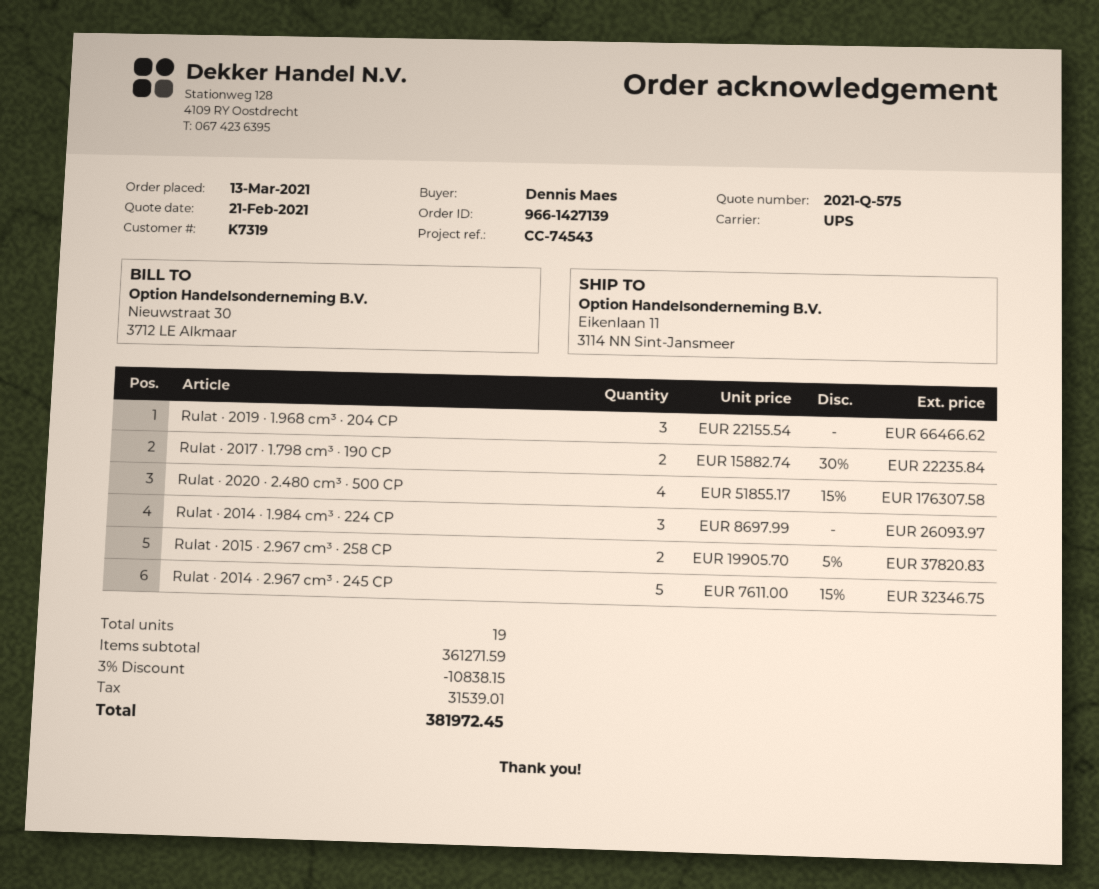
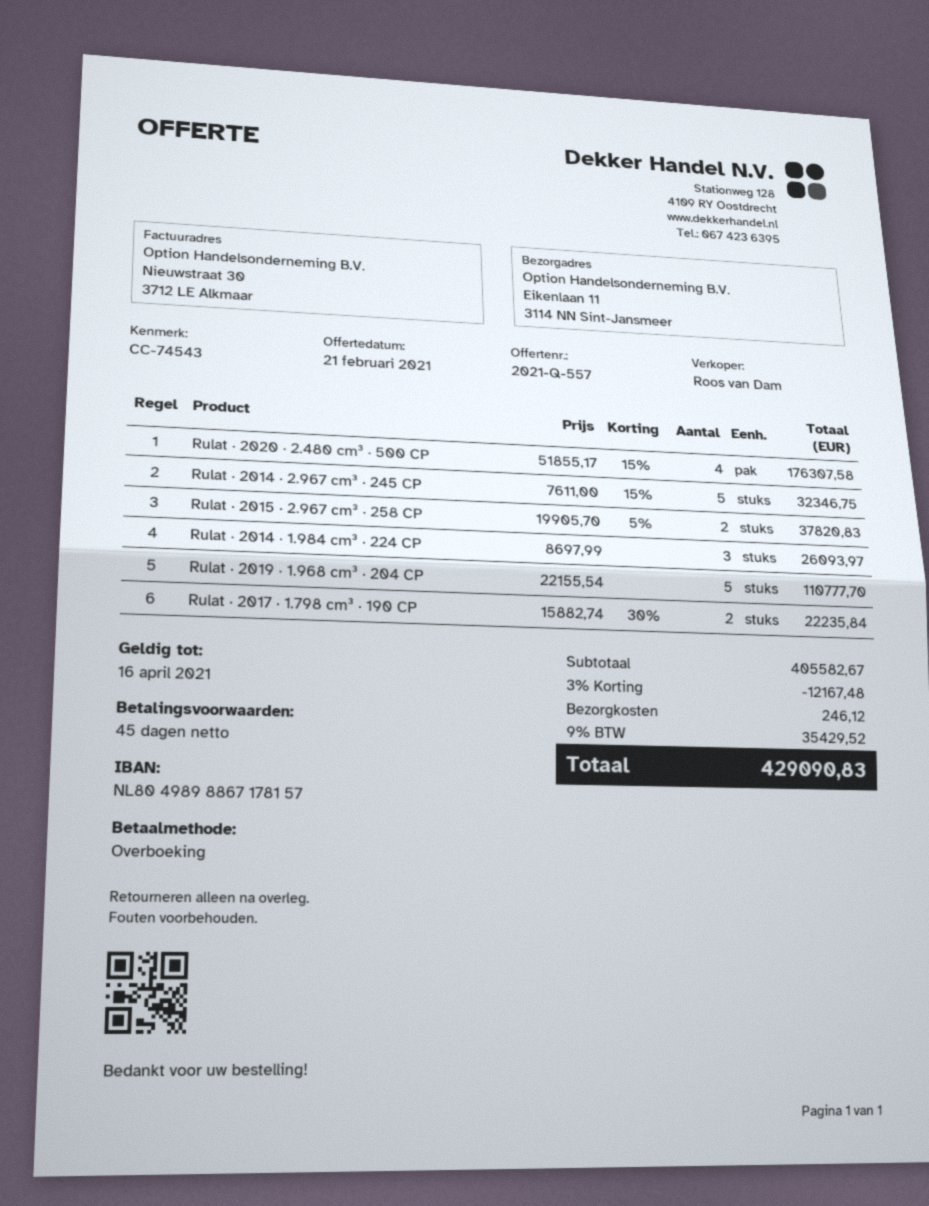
quote number: 2021-Q-575 -> 2021-Q-557
Rulat · 2019 · 1.968 cm³ · 204 CP: 3 x 22155.54 = 66466.62 -> 5 x 22155.54 = 110777.70
subtotal: 361271.59 -> 405582.67
discount: 3% = 10838.15 -> 3% = 12167.48
shipping: none -> 246.12
tax: 31539.01 -> 35429.52
total: 381972.45 -> 429090.83

